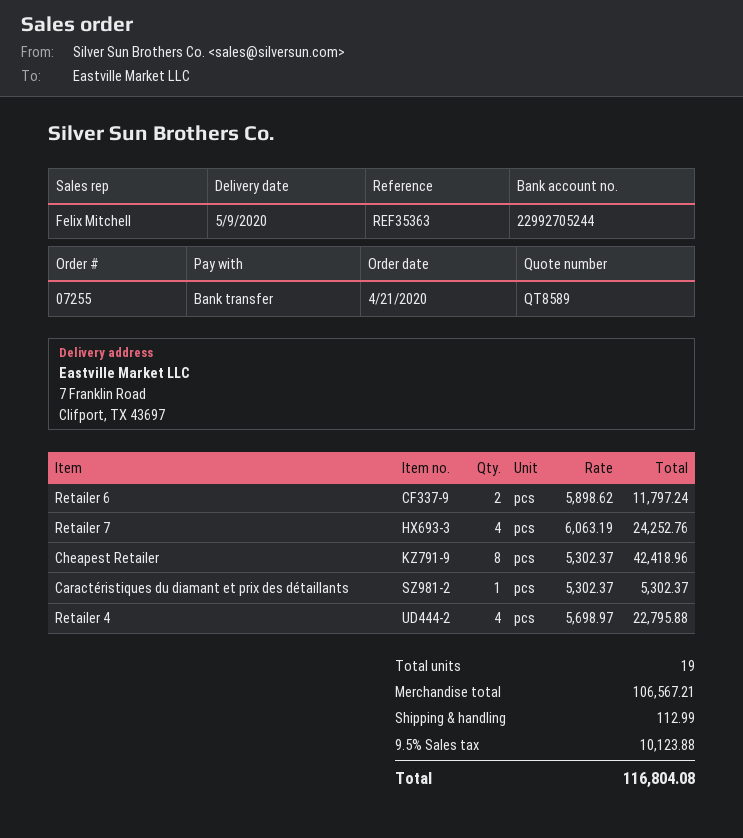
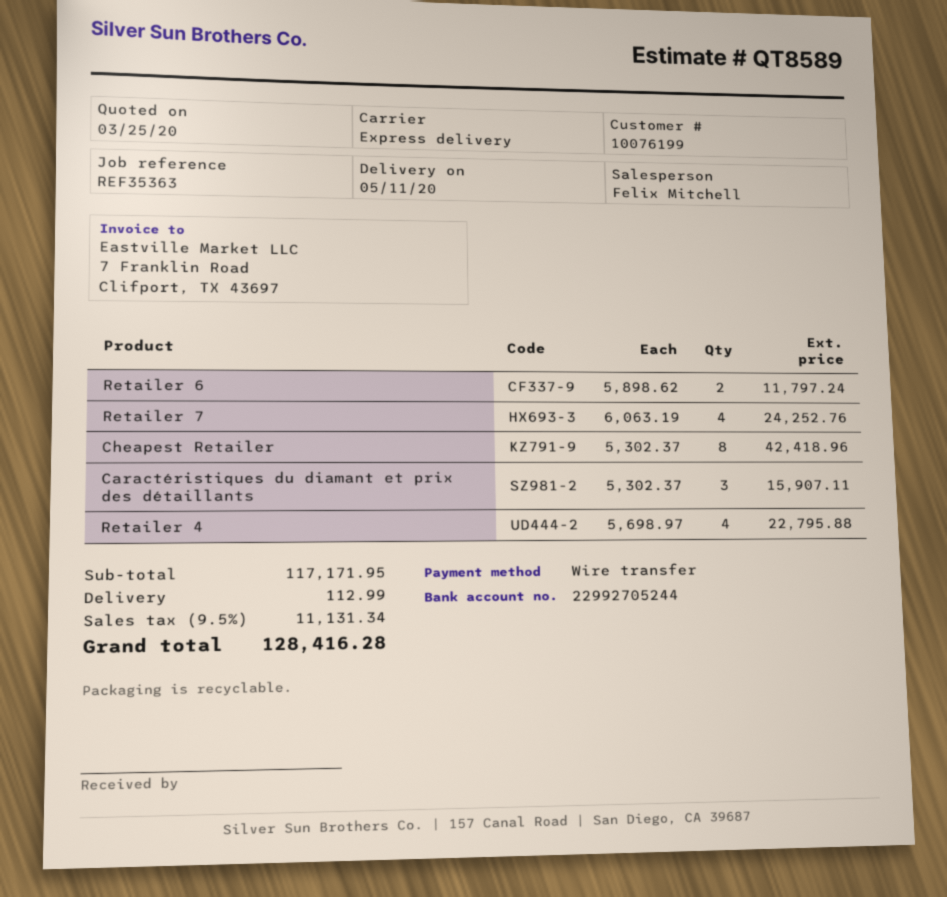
delivery date: 2020-05-09 -> 2020-05-11
Caractéristiques du diamant et prix des détaillants: 1 x 5302.37 = 5302.37 -> 3 x 5302.37 = 15907.11
subtotal: 106567.21 -> 117171.95
tax: 9.5% = 10123.88 -> 9.5% = 11131.34
total: 116804.08 -> 128416.28

